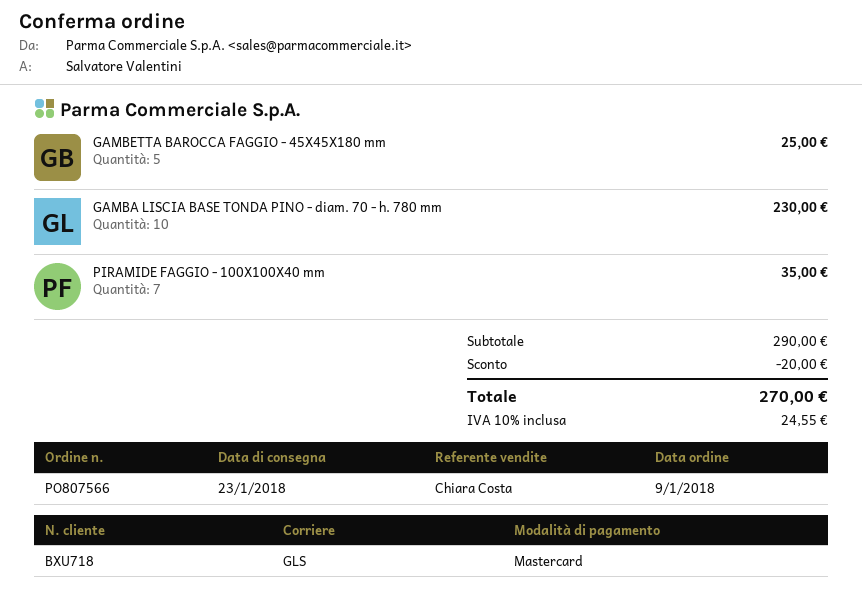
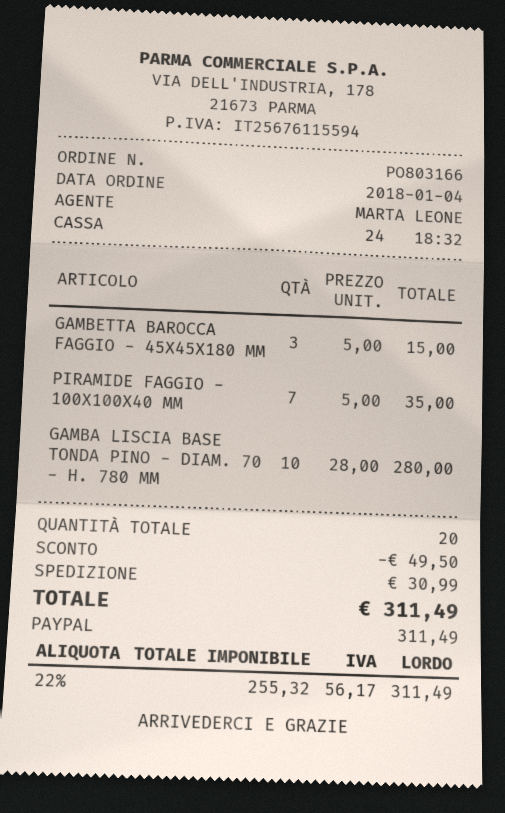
order number: PO807566 -> PO803166
order date: 2018-01-09 -> 2018-01-04
sales rep: Chiara Costa -> MARTA LEONE
payment method: Mastercard -> PayPal
GAMBETTA BAROCCA FAGGIO - 45X45X180 mm: 5 for 25.00 -> 3 for 15.00
GAMBA LISCIA BASE TONDA PINO - diam. 70 - h. 780 mm: 10 for 230.00 -> 10 for 280.00
discount: 20.00 -> 49.50
shipping: none -> 30.99
tax: 10% = 24.55 -> 22% = 56.17
total: 270.00 -> 311.49

